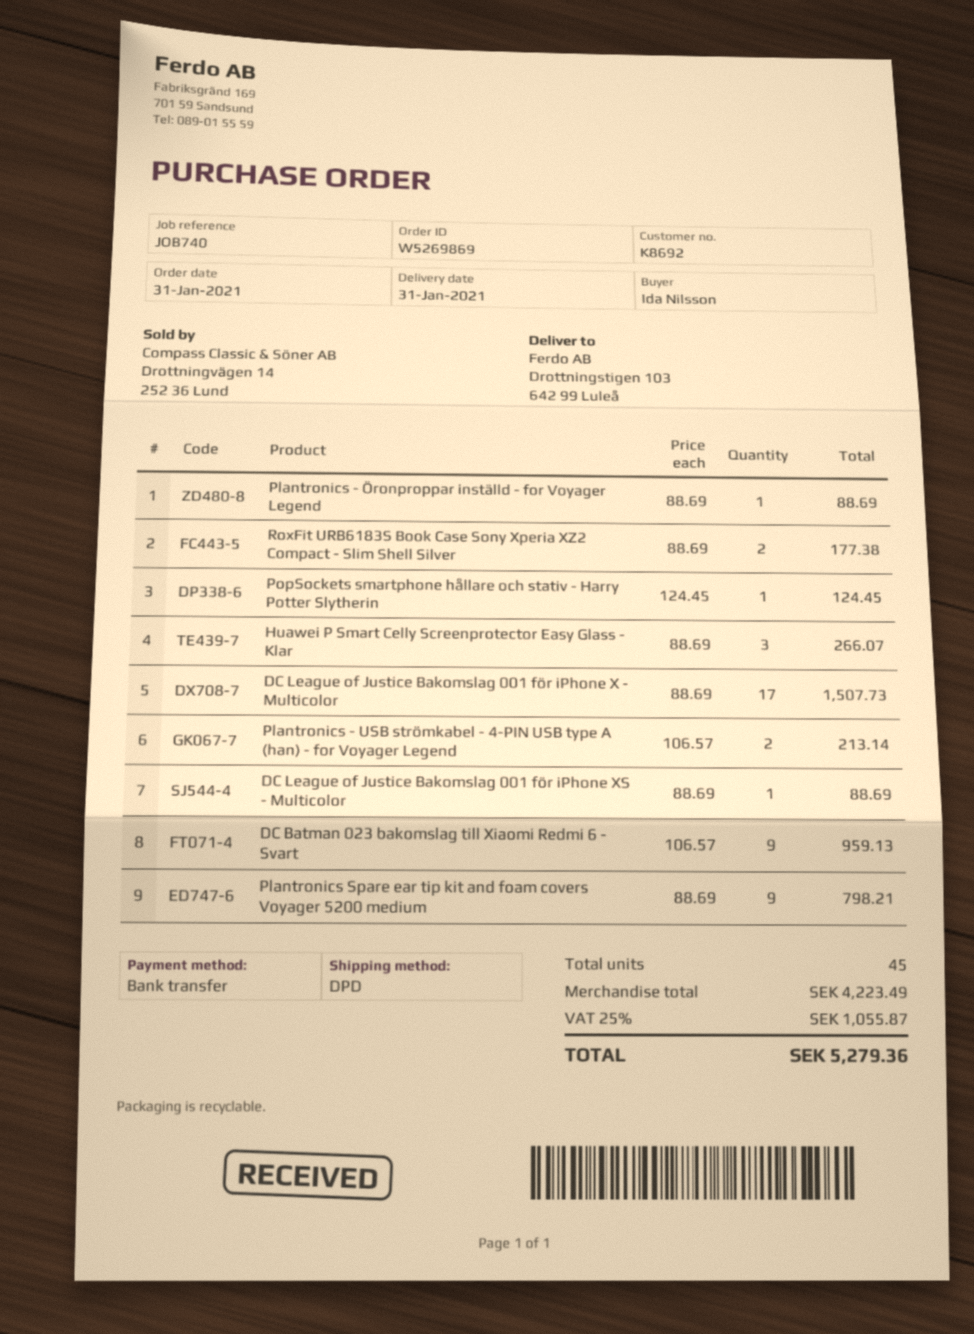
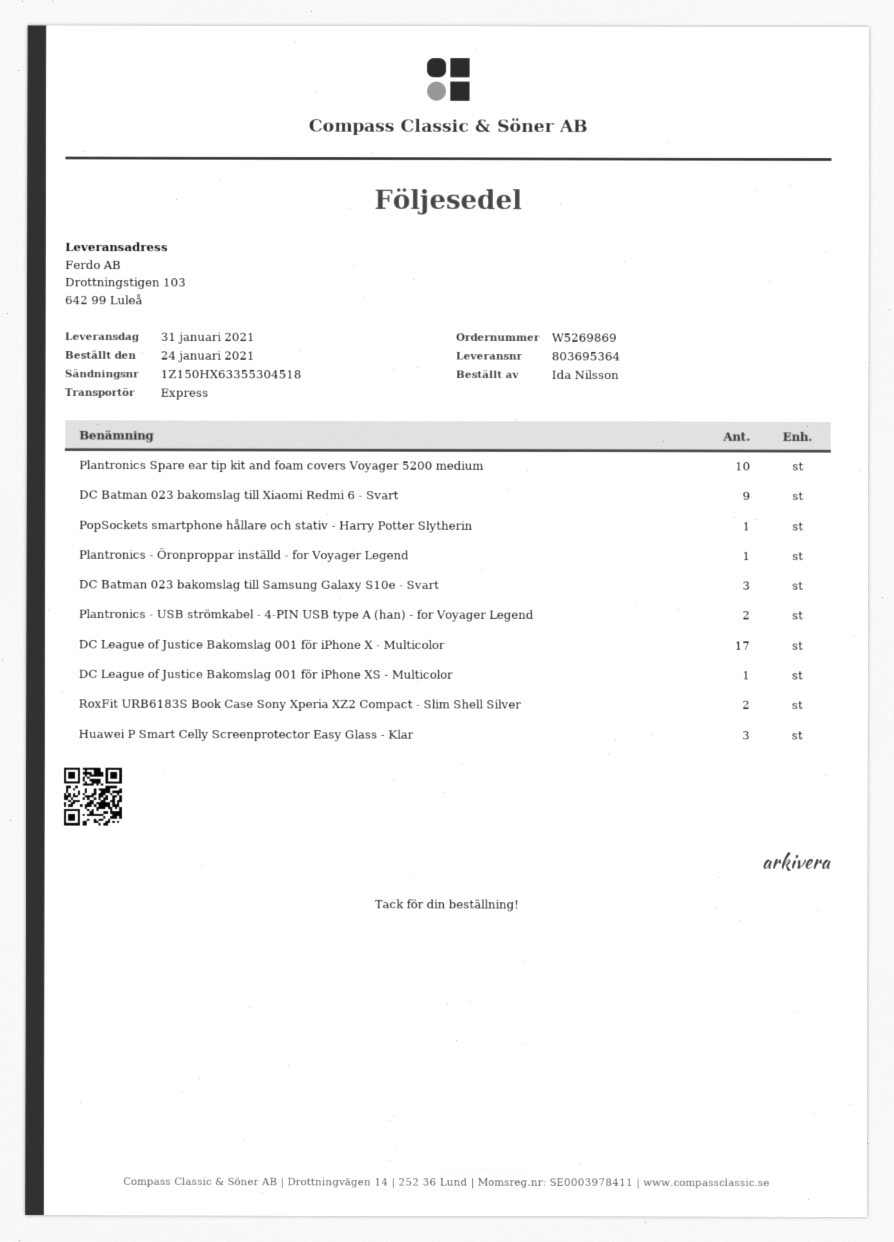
order date: 2021-01-31 -> 2021-01-24
shipping method: DPD -> express
Plantronics Spare ear tip kit and foam covers Voyager 5200 medium: 9 -> 10
DC Batman 023 bakomslag till Samsung Galaxy S10e - Svart: none -> 3

